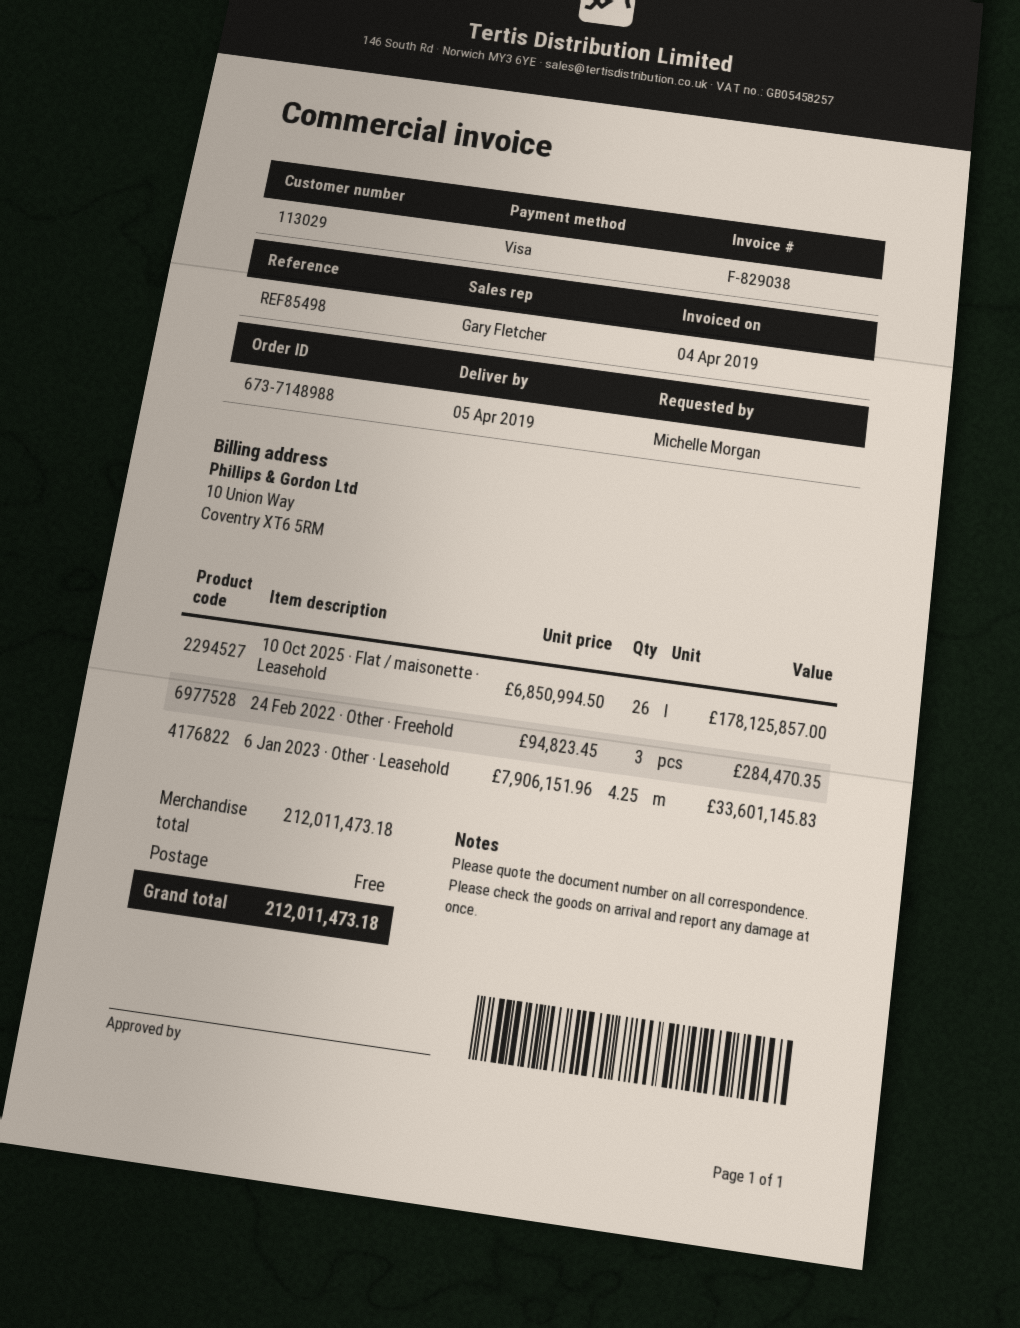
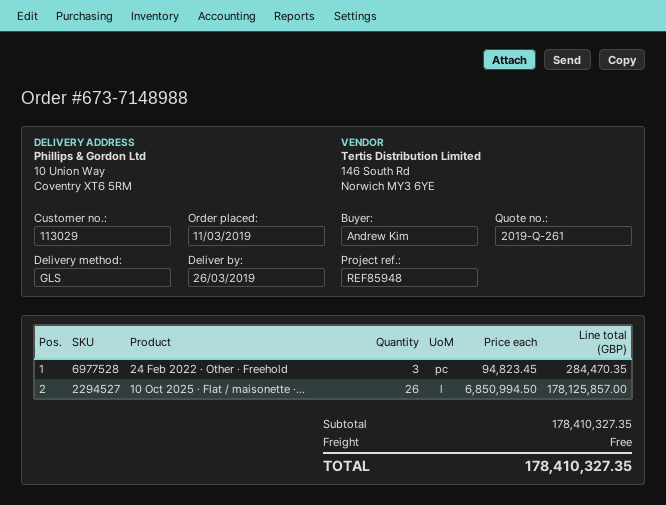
delivery date: 2019-04-05 -> 2019-03-26
reference: REF85498 -> REF85948
ordered by: Michelle Morgan -> Andrew Kim
6 Jan 2023 · Other · Leasehold: 4.25 x 7906151.96 = 33601145.83 -> none
subtotal: 212011473.18 -> 178410327.35
total: 212011473.18 -> 178410327.35

